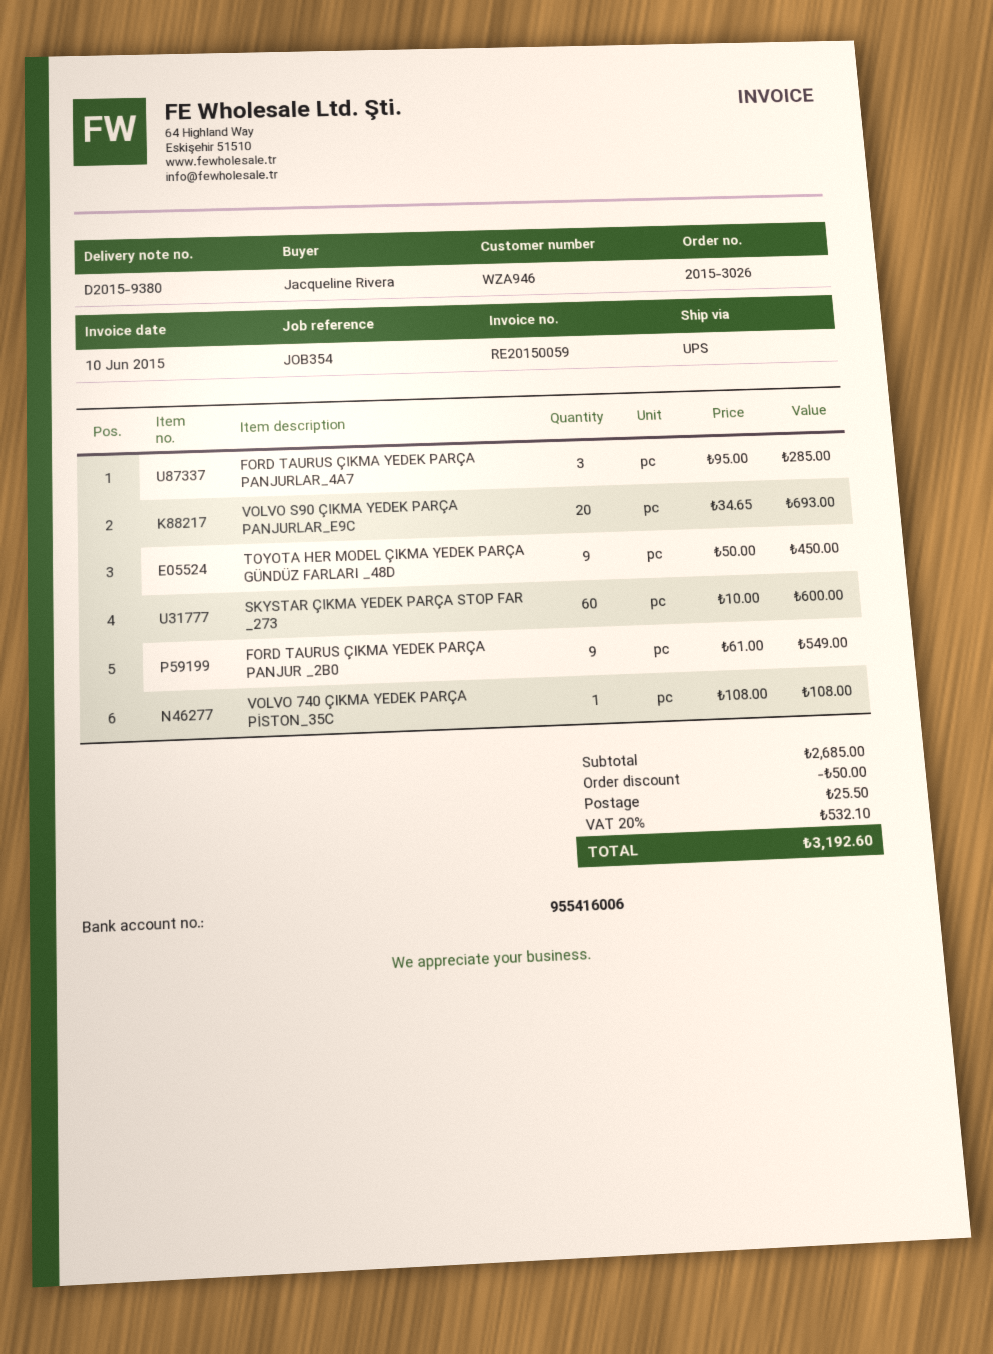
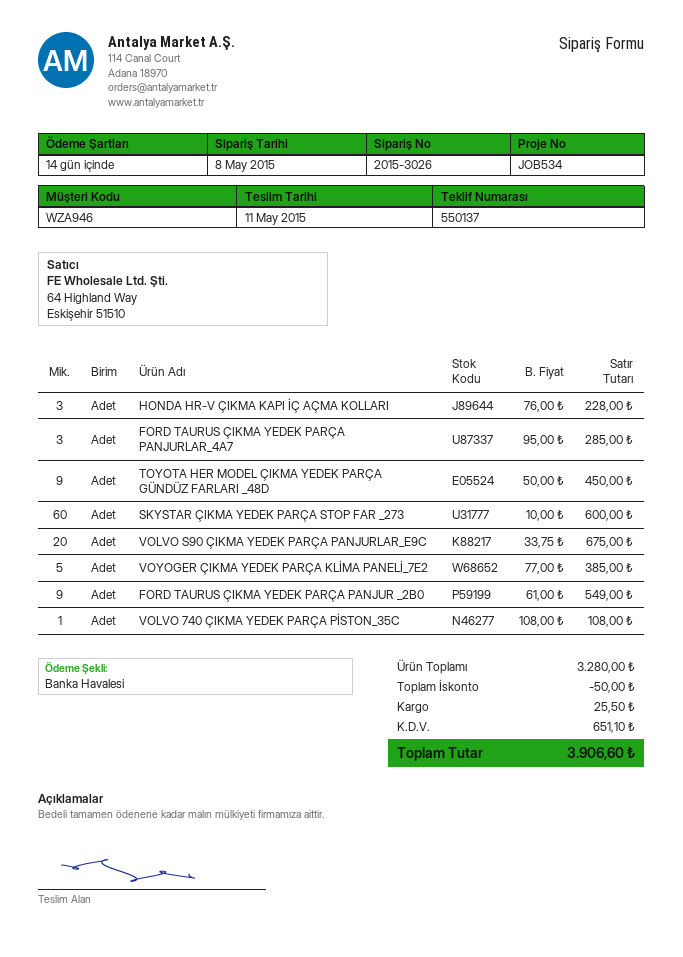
reference: JOB354 -> JOB534
VOLVO S90 ÇIKMA YEDEK PARÇA PANJURLAR_E9C: 20 x 34.65 = 693.00 -> 20 x 33.75 = 675.00
HONDA HR-V ÇIKMA KAPI İÇ AÇMA KOLLARI: none -> 3 x 76.00 = 228.00
VOYOGER ÇIKMA YEDEK PARÇA KLİMA PANELİ_7E2: none -> 5 x 77.00 = 385.00
subtotal: 2685.00 -> 3280.00
tax: 532.10 -> 651.10
total: 3192.60 -> 3906.60

